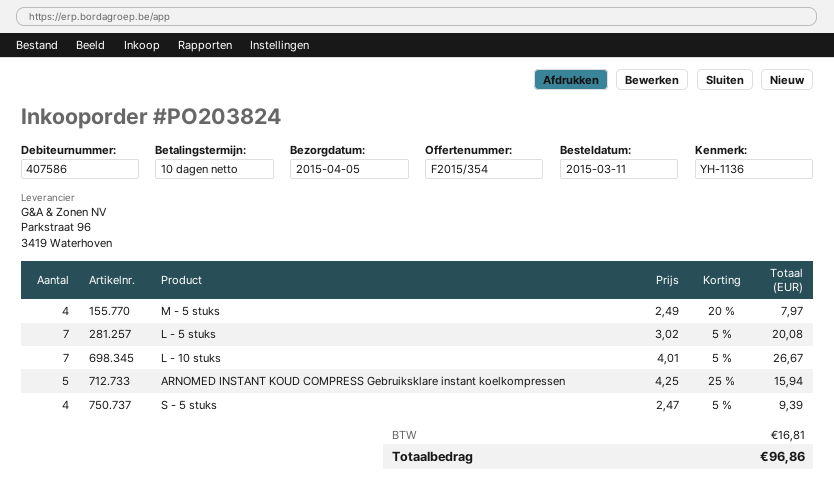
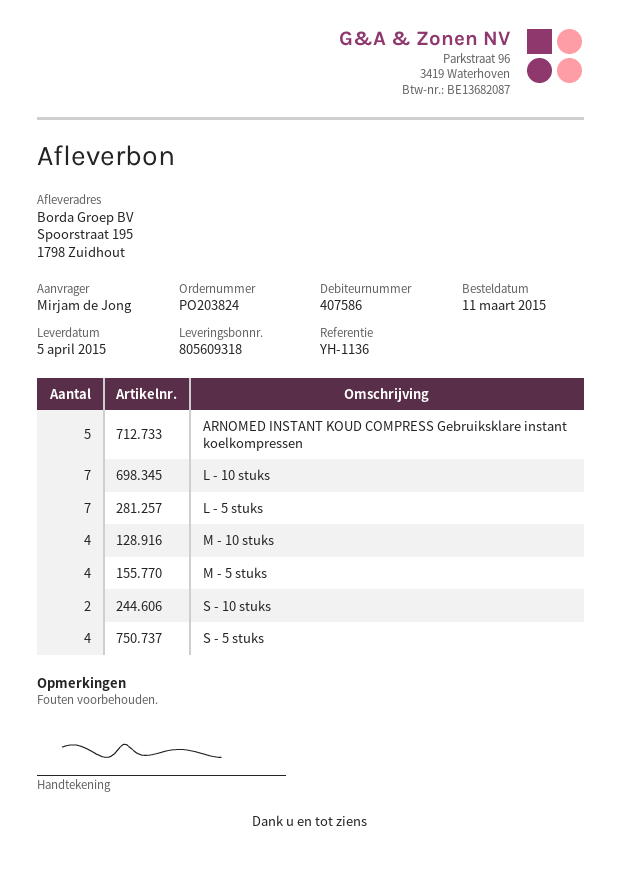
M - 10 stuks: none -> 4
S - 10 stuks: none -> 2

